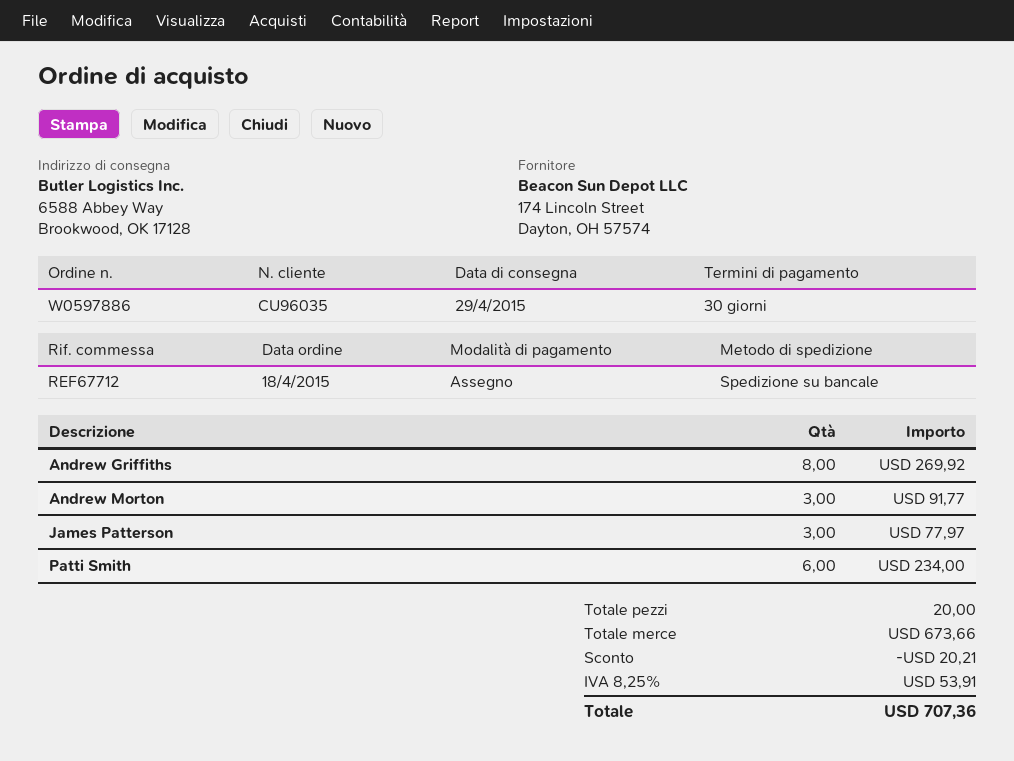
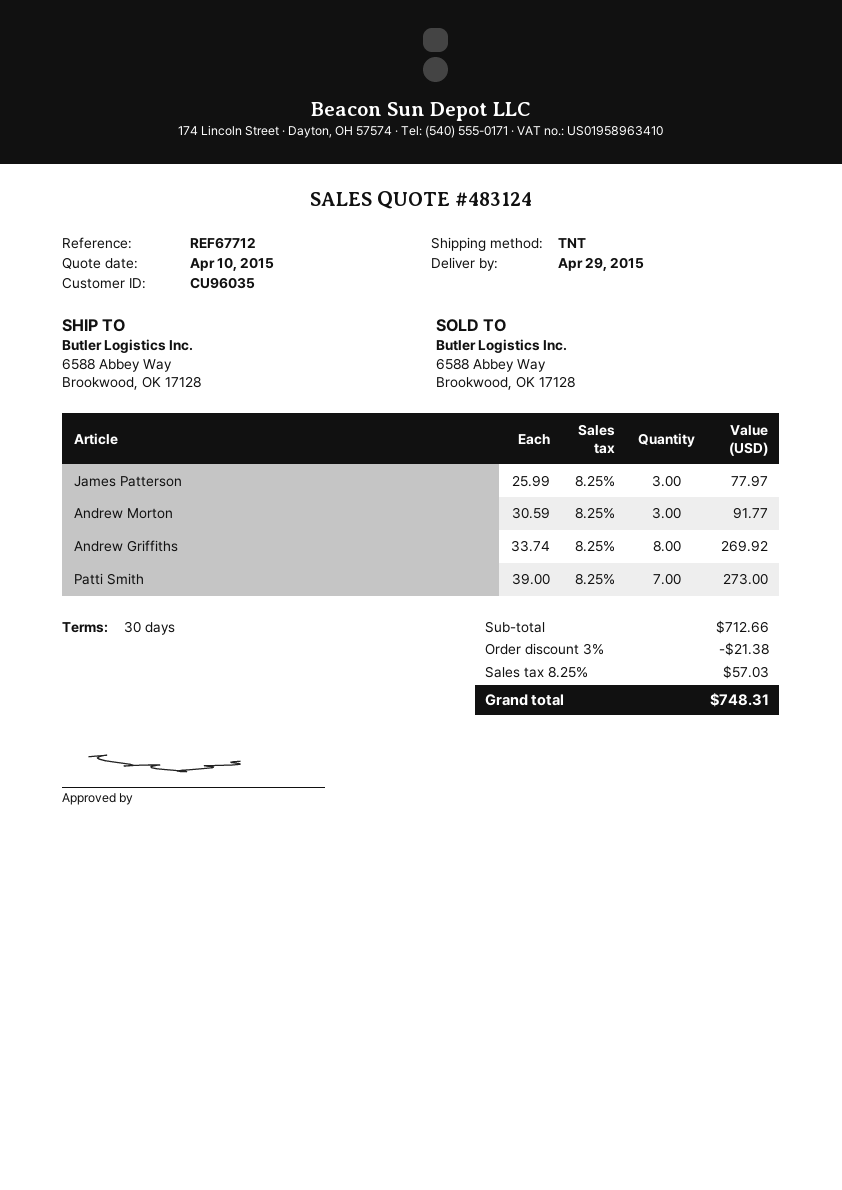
shipping method: pallet freight -> TNT
Patti Smith: 6 for 234.00 -> 7 for 273.00
subtotal: 673.66 -> 712.66
discount: 20.21 -> 21.38
tax: 8.25% = 53.91 -> 8.25% = 57.03
total: 707.36 -> 748.31

